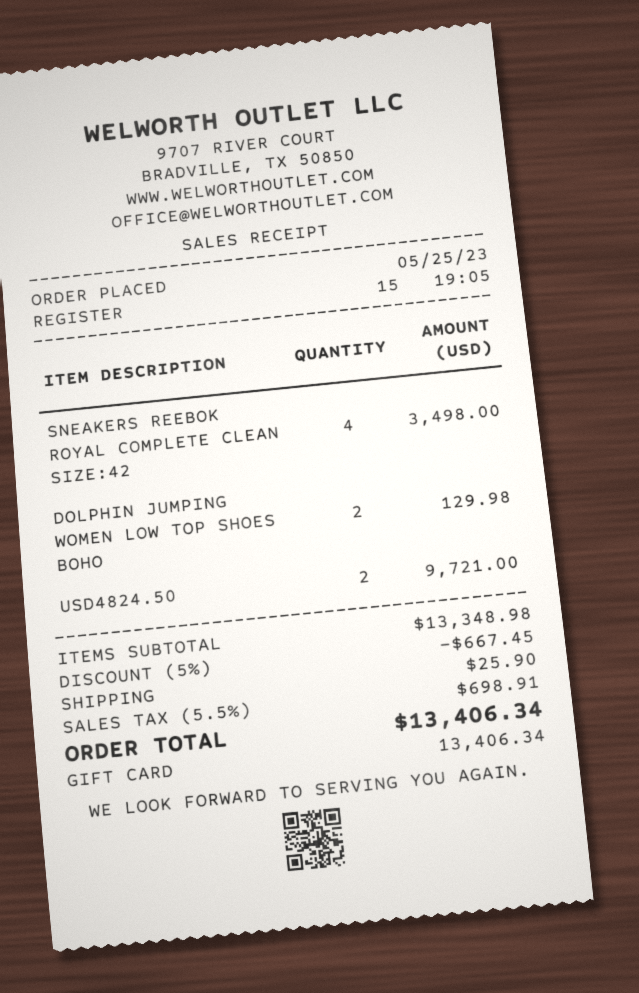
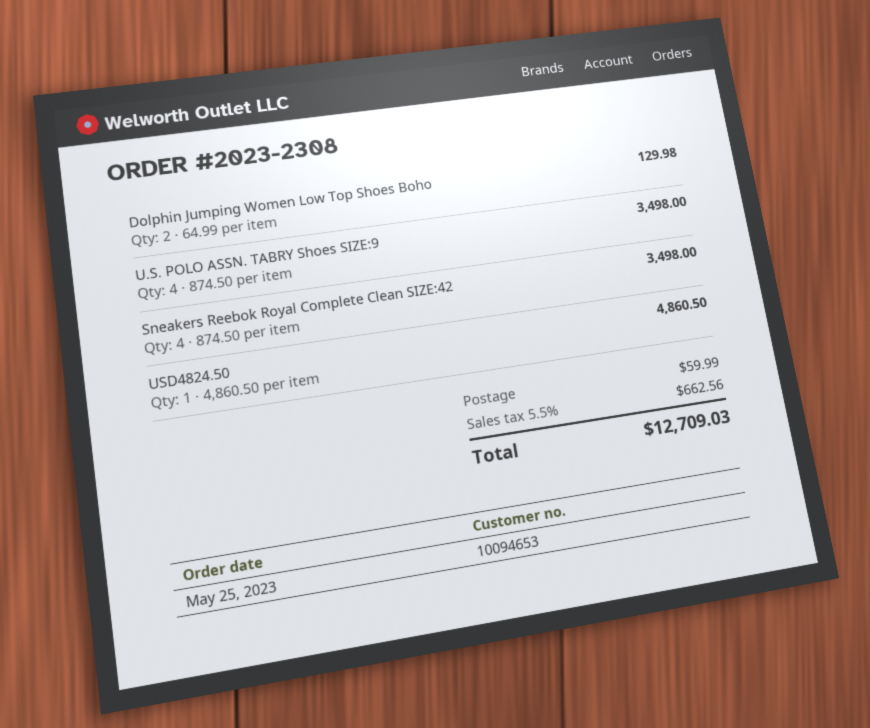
USD4824.50: 2 for 9721.00 -> 1 for 4860.50
U.S. POLO ASSN. TABRY Shoes SIZE:9: none -> 4 for 3498.00
discount: 5% = 667.45 -> none
shipping: 25.90 -> 59.99
tax: 5.5% = 698.91 -> 5.5% = 662.56
total: 13406.34 -> 12709.03

